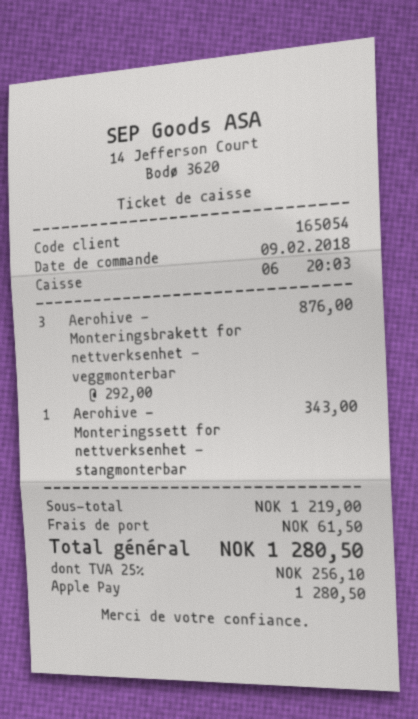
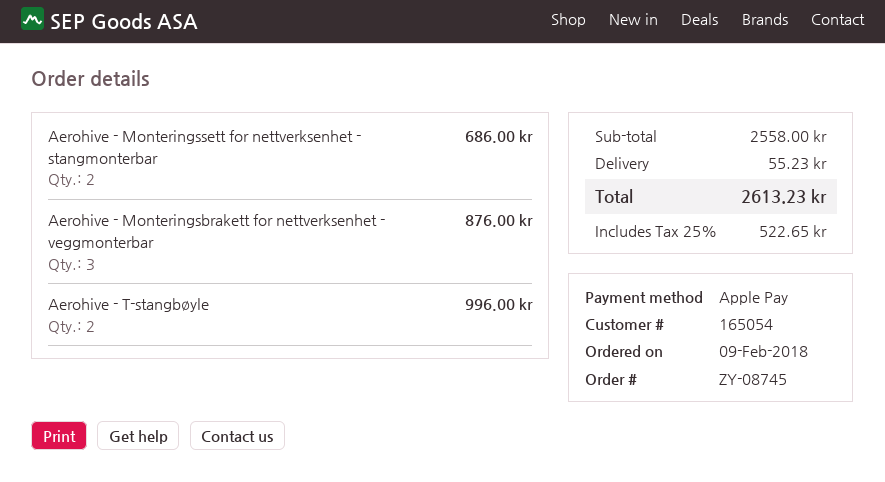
Aerohive - Monteringssett for nettverksenhet - stangmonterbar: 1 for 343.00 -> 2 for 686.00
Aerohive - T-stangbøyle: none -> 2 for 996.00
subtotal: 1219.00 -> 2558.00
shipping: 61.50 -> 55.23
tax: 25% = 256.10 -> 25% = 522.65
total: 1280.50 -> 2613.23

